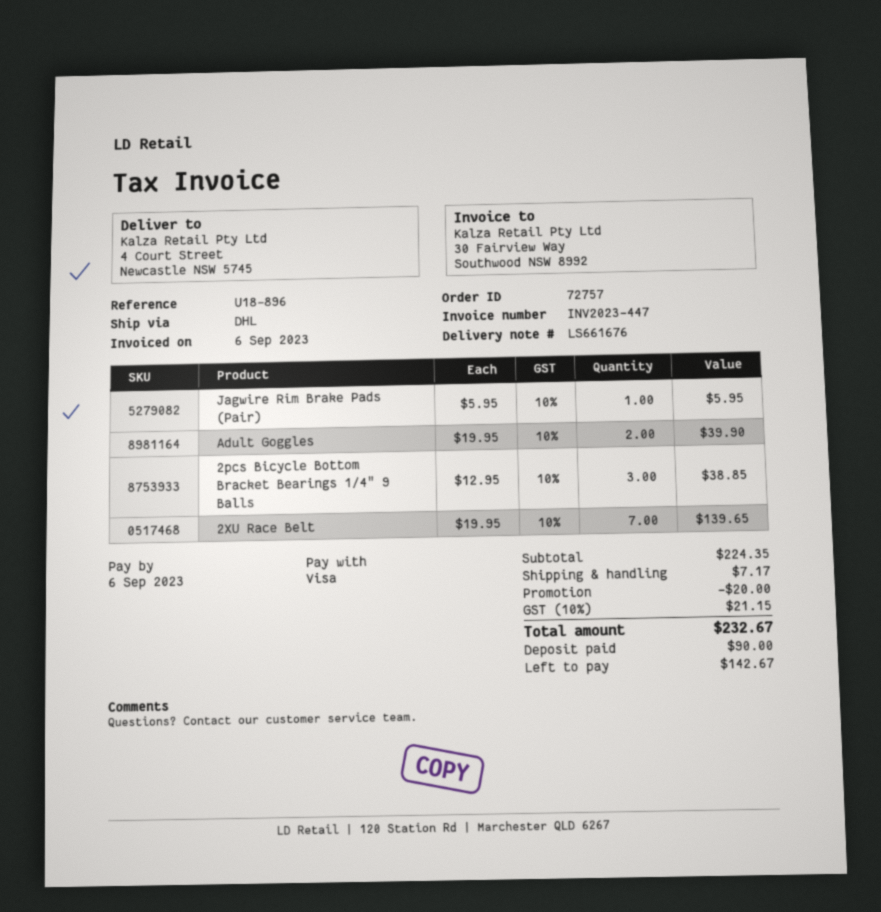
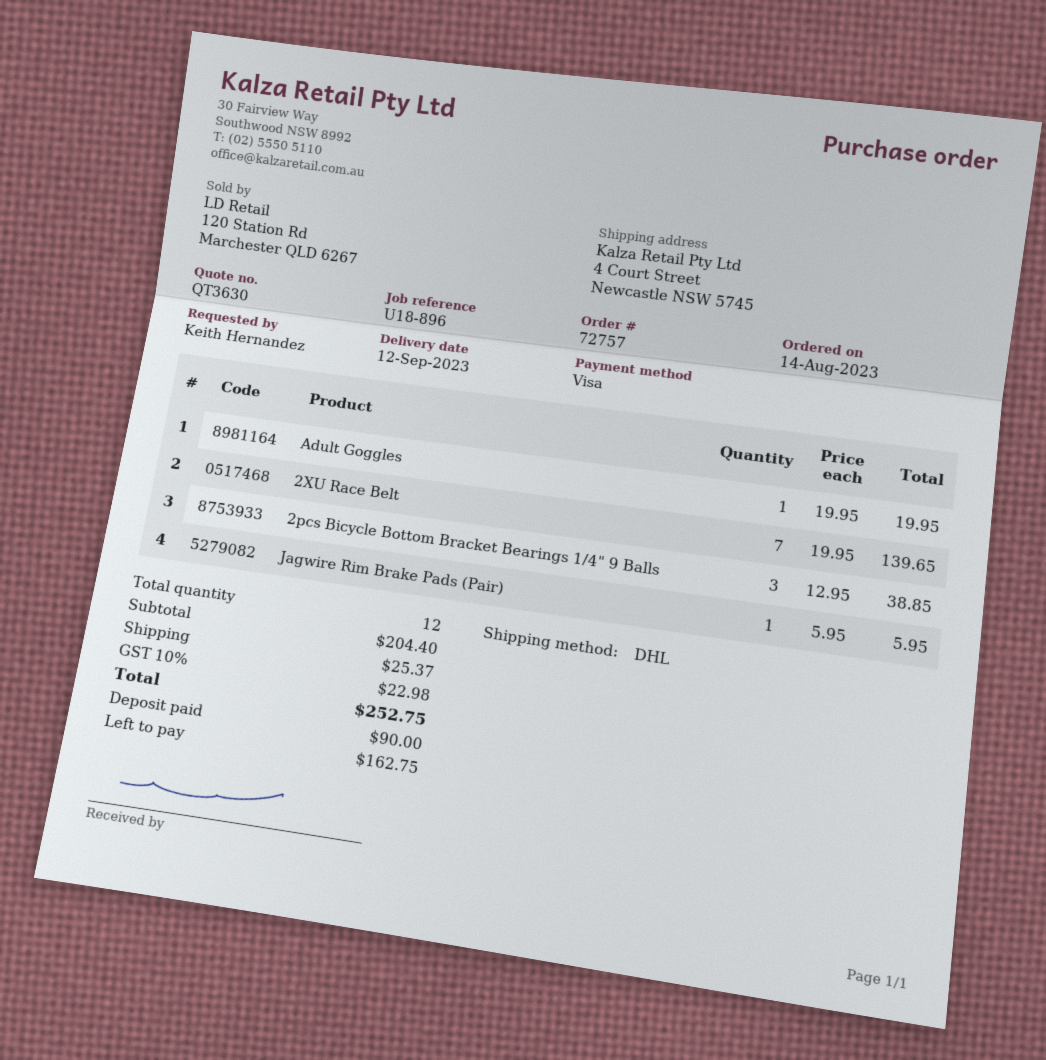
Adult Goggles: 2 x 19.95 = 39.90 -> 1 x 19.95 = 19.95
subtotal: 224.35 -> 204.40
discount: 20.00 -> none
shipping: 7.17 -> 25.37
tax: 10% = 21.15 -> 10% = 22.98
total: 232.67 -> 252.75
balance: 142.67 -> 162.75

